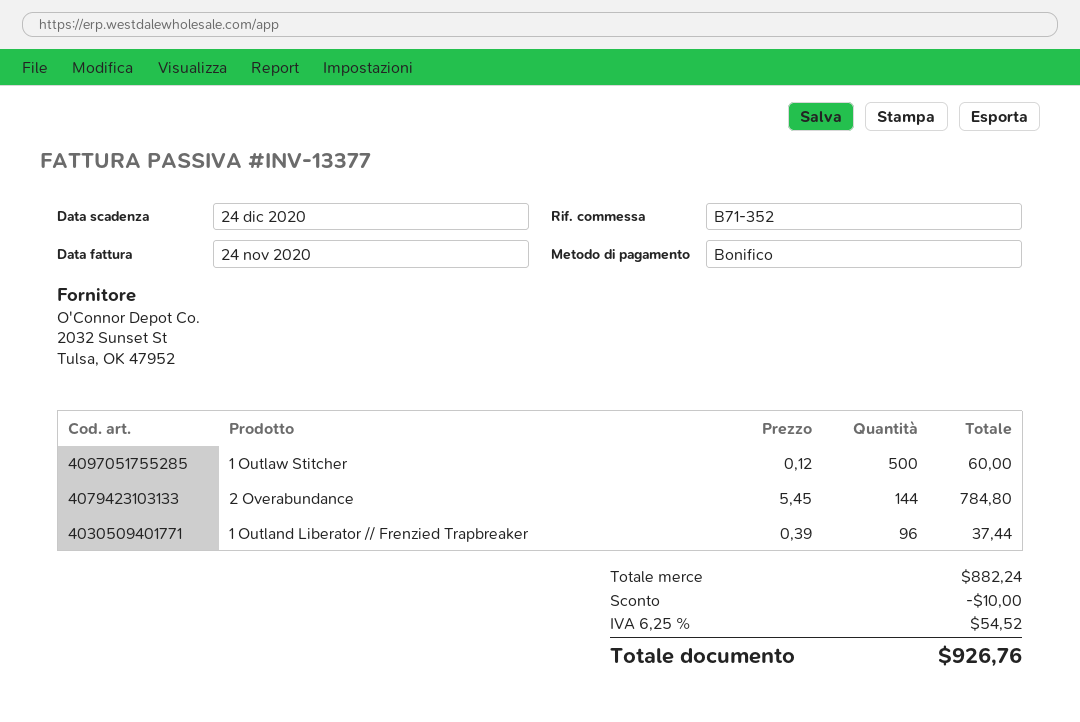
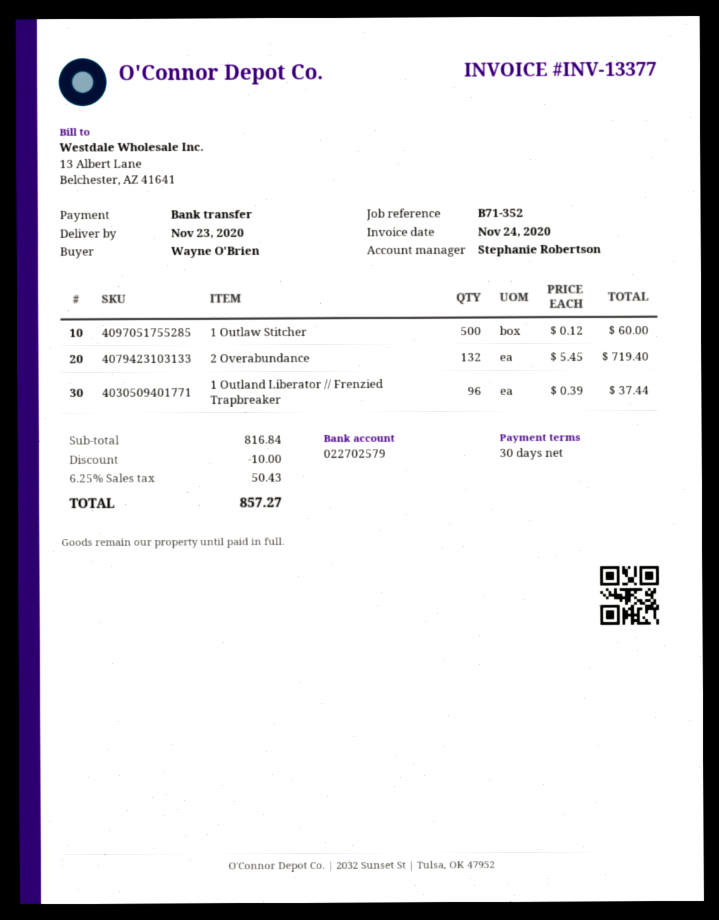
2 Overabundance: 144 x 5.45 = 784.80 -> 132 x 5.45 = 719.40
subtotal: 882.24 -> 816.84
tax: 6.25% = 54.52 -> 6.25% = 50.43
total: 926.76 -> 857.27

